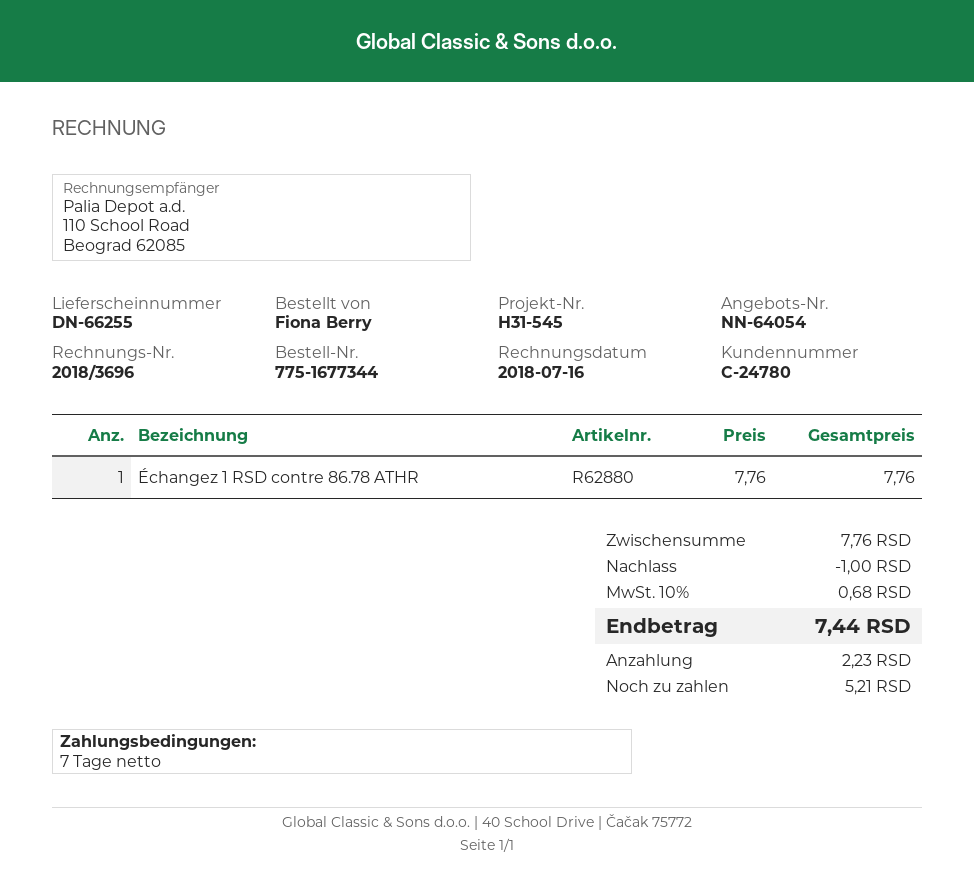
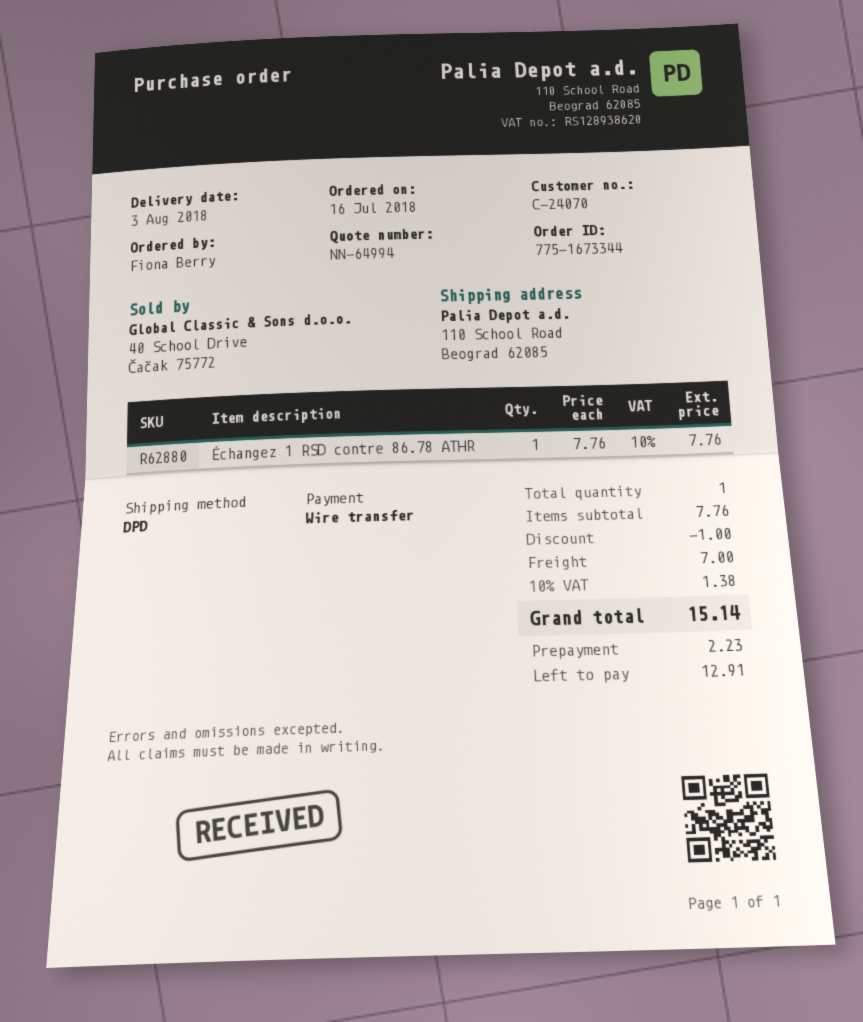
quote number: NN-64054 -> NN-64994
order number: 775-1677344 -> 775-1673344
customer number: C-24780 -> C-24070
shipping: none -> 7.00
tax: 10% = 0.68 -> 10% = 1.38
total: 7.44 -> 15.14
balance: 5.21 -> 12.91

